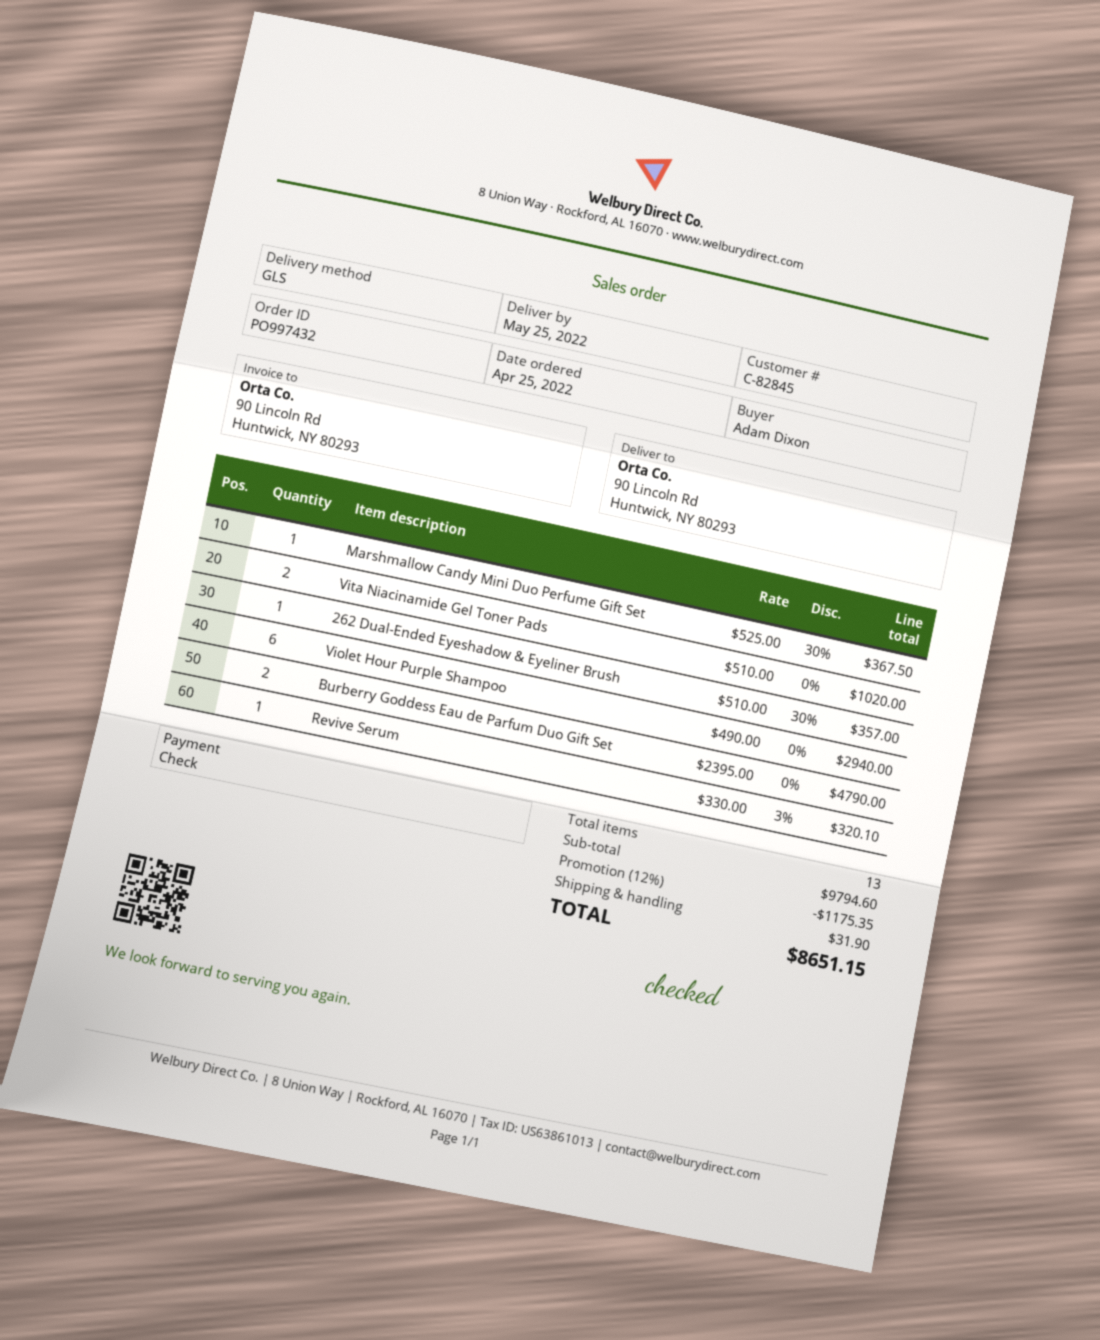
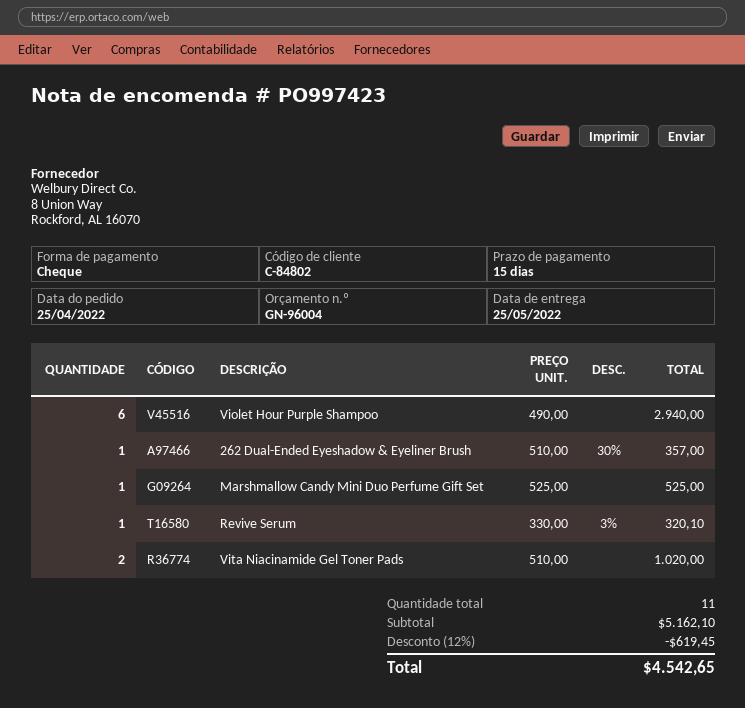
order number: PO997432 -> PO997423
customer number: C-82845 -> C-84802
Marshmallow Candy Mini Duo Perfume Gift Set: 1 x 525.00 - 30% = 367.50 -> 1 x 525.00 = 525.00
Burberry Goddess Eau de Parfum Duo Gift Set: 2 x 2395.00 = 4790.00 -> none
total quantity: 13 -> 11
subtotal: 9794.60 -> 5162.10
discount: 12% = 1175.35 -> 12% = 619.45
shipping: 31.90 -> none
total: 8651.15 -> 4542.65

